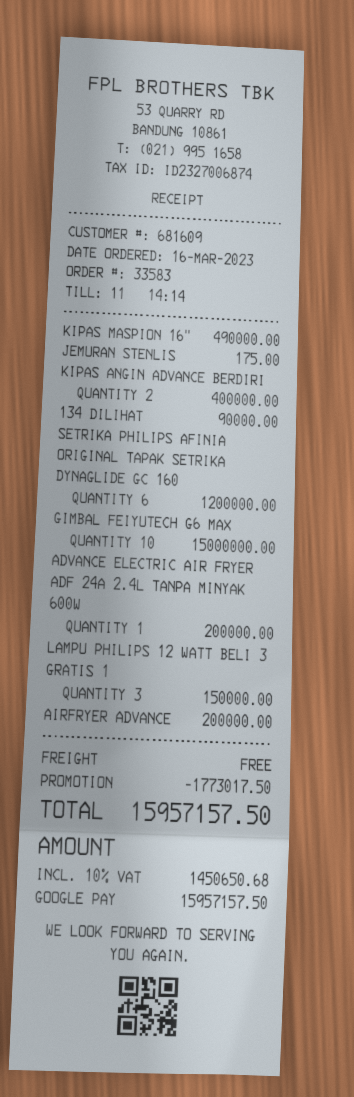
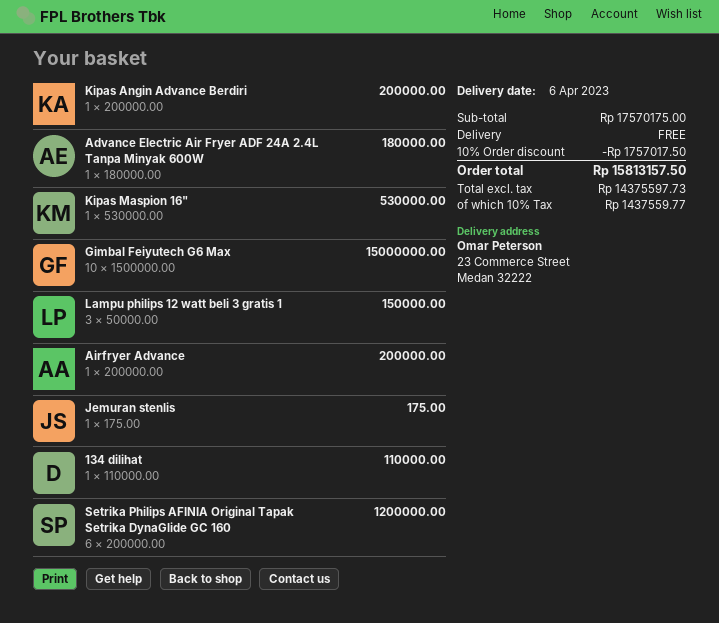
KIPAS MASPION 16": 1 for 490000.00 -> 1 for 530000.00
KIPAS ANGIN ADVANCE BERDIRI: 2 for 400000.00 -> 1 for 200000.00
134 DILIHAT: 1 for 90000.00 -> 1 for 110000.00
ADVANCE ELECTRIC AIR FRYER ADF 24A 2.4L TANPA MINYAK 600W: 1 for 200000.00 -> 1 for 180000.00
discount: 1773017.50 -> 1757017.50
tax: 10% = 1450650.68 -> 10% = 1437559.77
total: 15957157.50 -> 15813157.50

